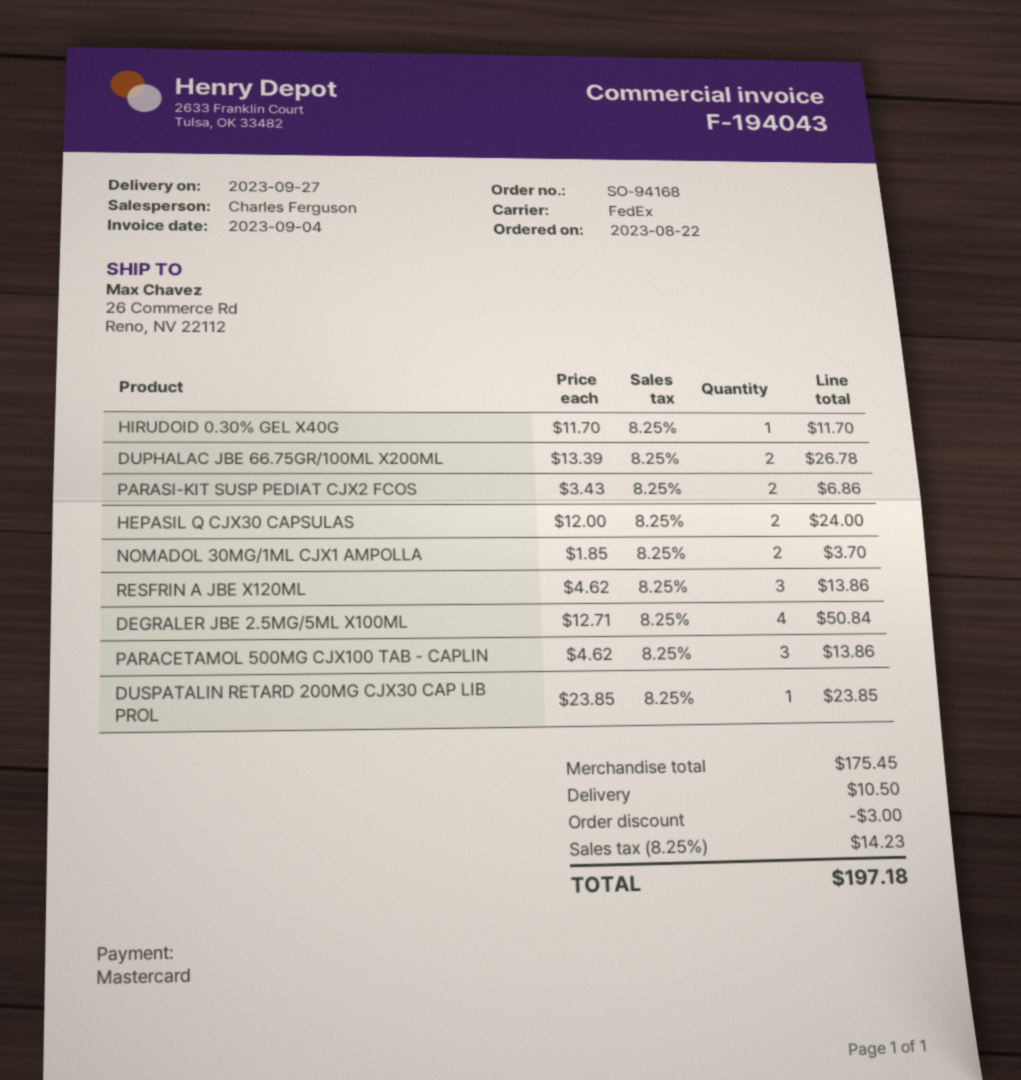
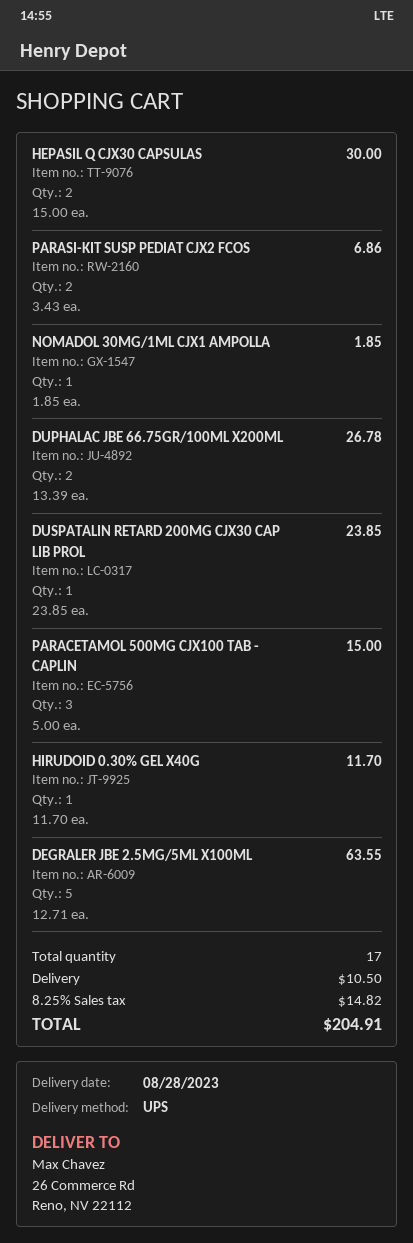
delivery date: 2023-09-27 -> 2023-08-28
shipping method: FedEx -> UPS
HEPASIL Q CJX30 CAPSULAS: 2 x 12.00 = 24.00 -> 2 x 15.00 = 30.00
NOMADOL 30MG/1ML CJX1 AMPOLLA: 2 x 1.85 = 3.70 -> 1 x 1.85 = 1.85
RESFRIN A JBE X120ML: 3 x 4.62 = 13.86 -> none
DEGRALER JBE 2.5MG/5ML X100ML: 4 x 12.71 = 50.84 -> 5 x 12.71 = 63.55
PARACETAMOL 500MG CJX100 TAB - CAPLIN: 3 x 4.62 = 13.86 -> 3 x 5.00 = 15.00
discount: 3.00 -> none
tax: 8.25% = 14.23 -> 8.25% = 14.82
total: 197.18 -> 204.91

